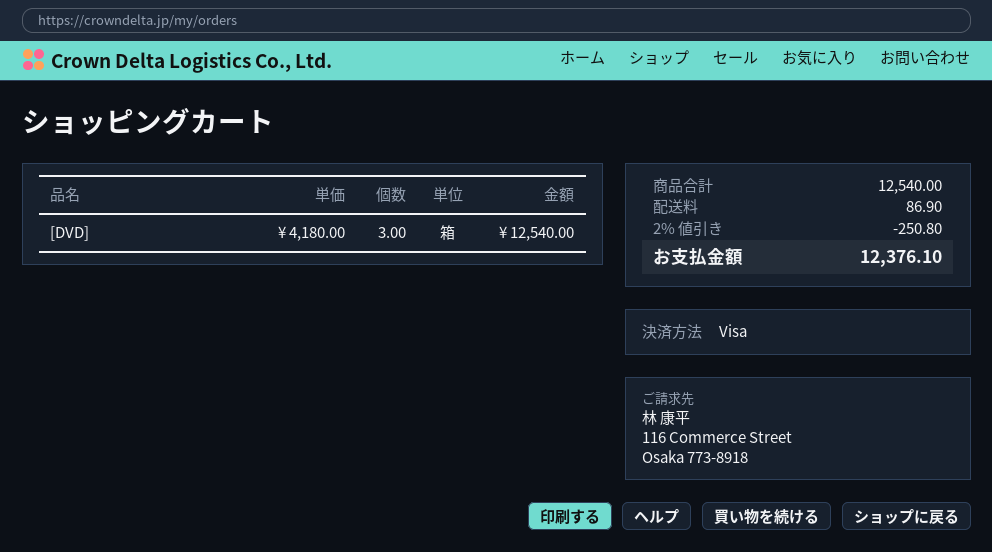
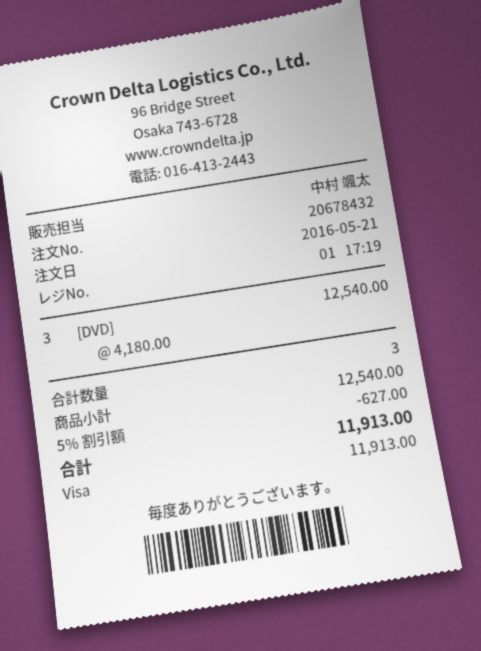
discount: 2% = 250.80 -> 5% = 627.00
shipping: 86.90 -> none
total: 12376.10 -> 11913.00

